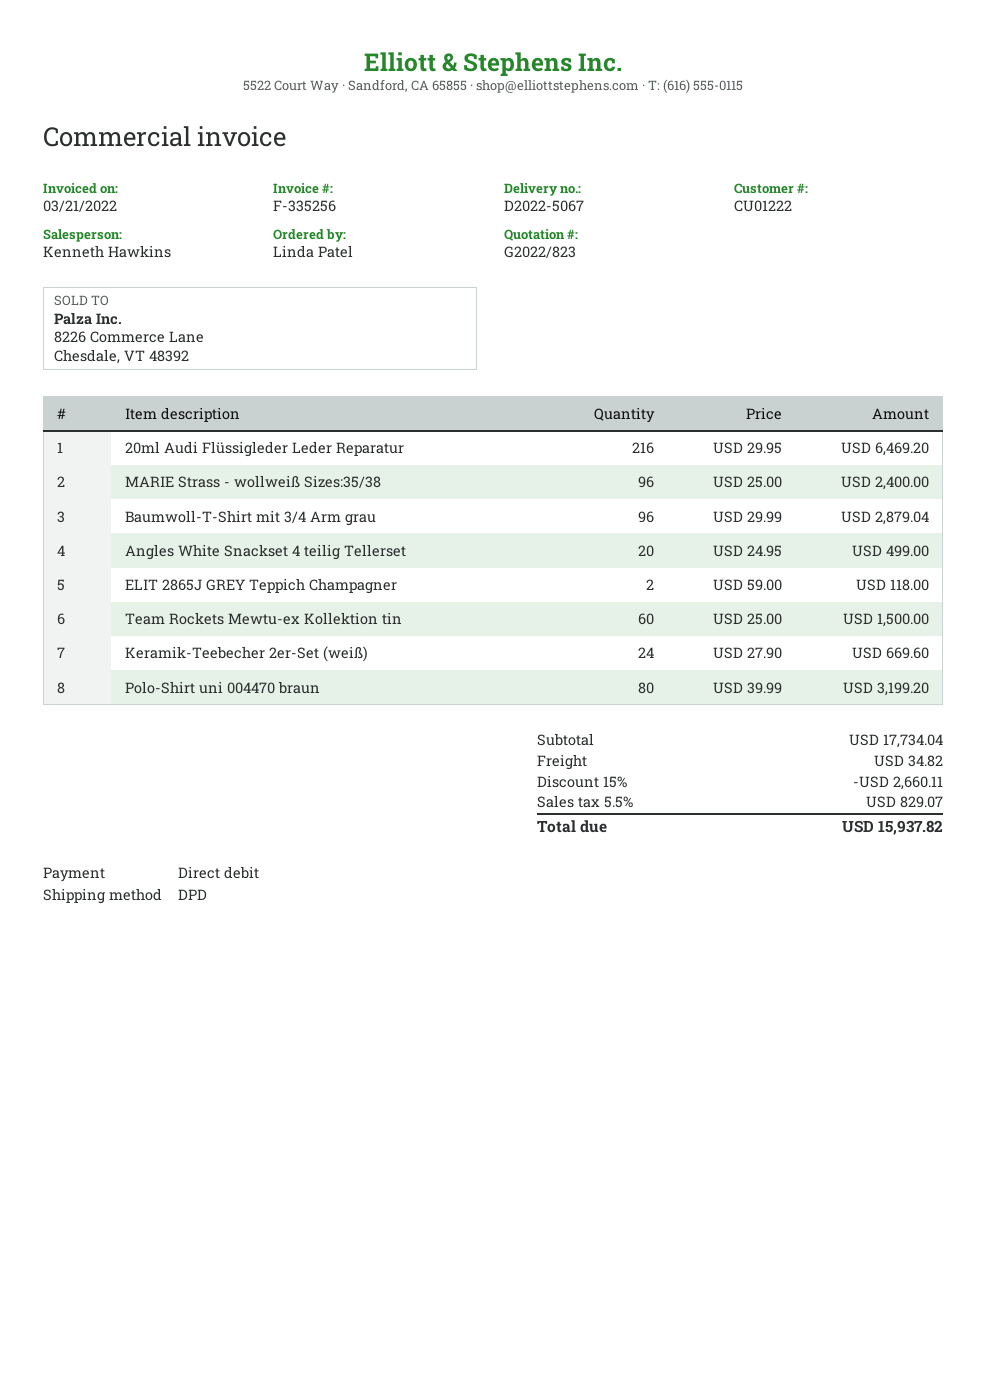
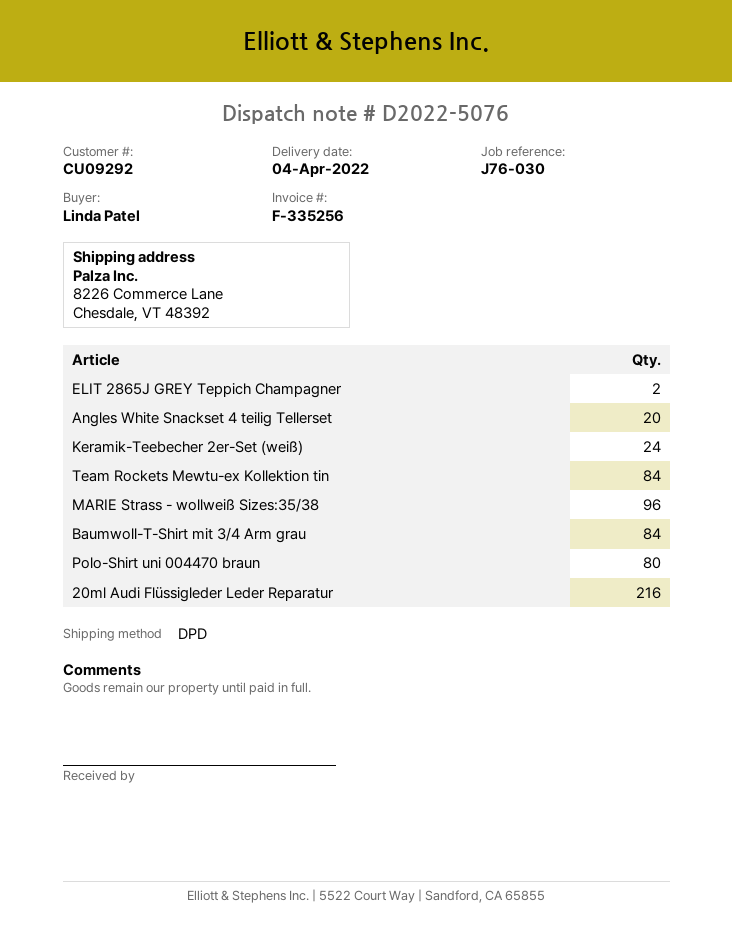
delivery note number: D2022-5067 -> D2022-5076
customer number: CU01222 -> CU09292
Baumwoll-T-Shirt mit 3/4 Arm grau: 96 -> 84
Team Rockets Mewtu-ex Kollektion tin: 60 -> 84

